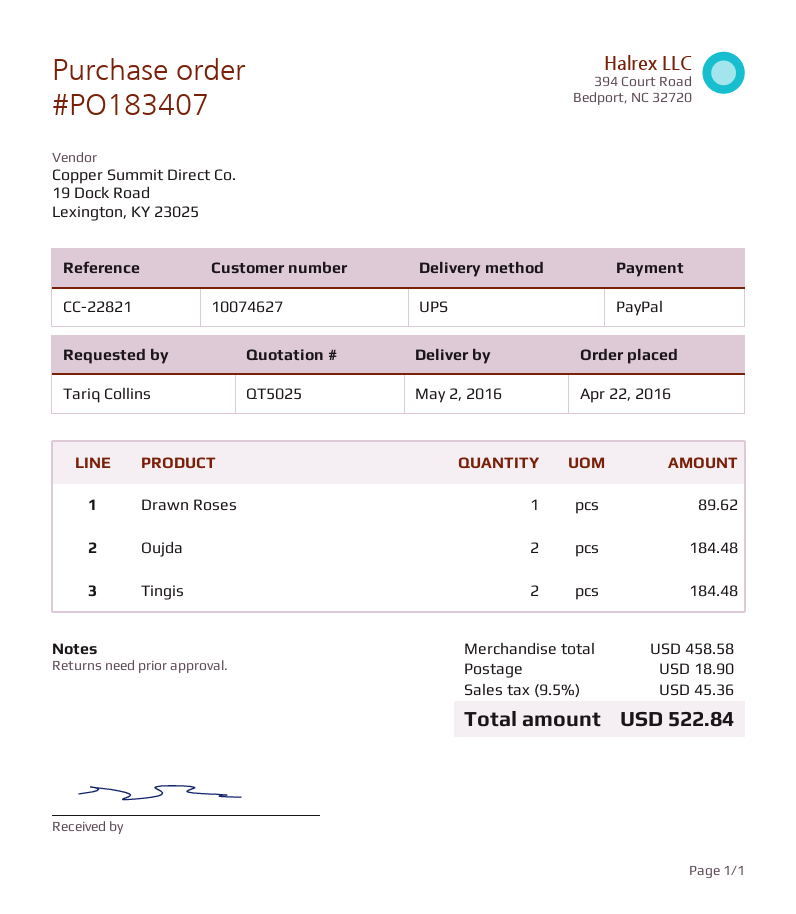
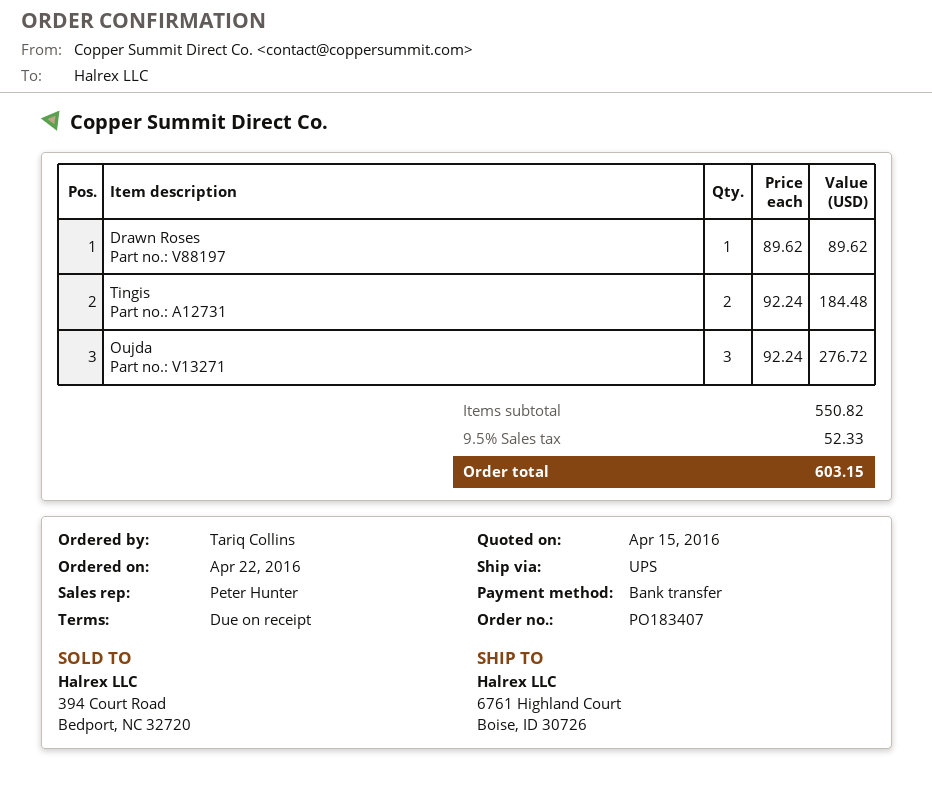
payment method: PayPal -> bank transfer
Oujda: 2 for 184.48 -> 3 for 276.72
subtotal: 458.58 -> 550.82
shipping: 18.90 -> none
tax: 9.5% = 45.36 -> 9.5% = 52.33
total: 522.84 -> 603.15

